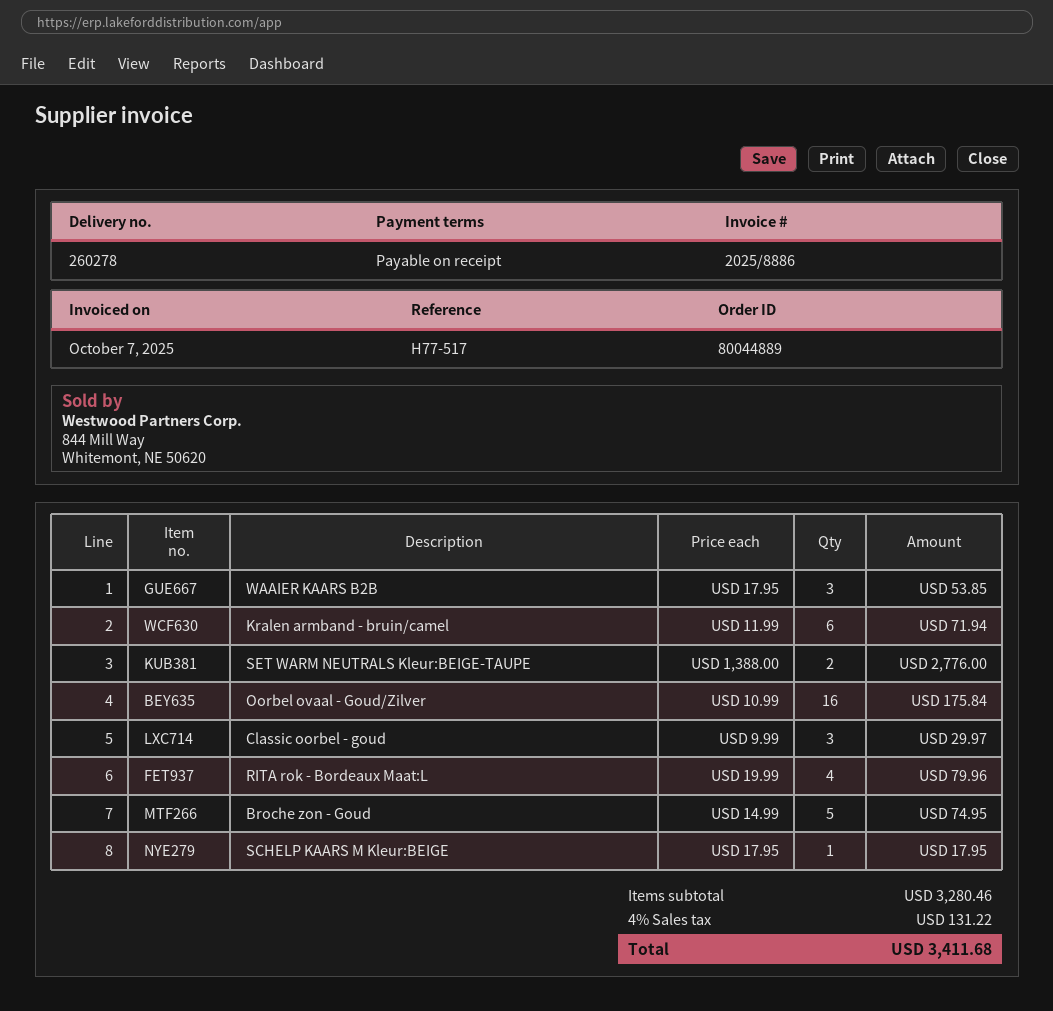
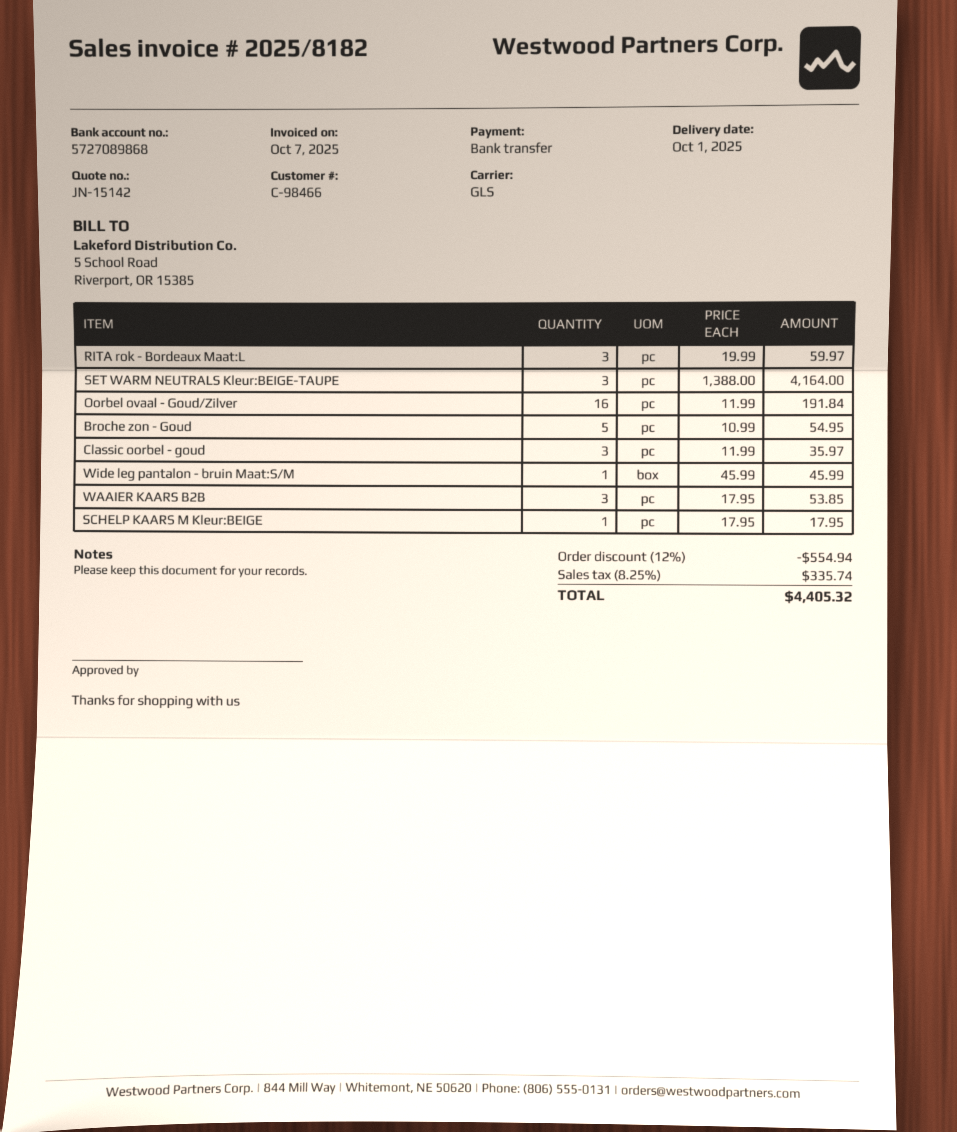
invoice number: 2025/8886 -> 2025/8182
Kralen armband - bruin/camel: 6 x 11.99 = 71.94 -> none
SET WARM NEUTRALS Kleur:BEIGE-TAUPE: 2 x 1388.00 = 2776.00 -> 3 x 1388.00 = 4164.00
Oorbel ovaal - Goud/Zilver: 16 x 10.99 = 175.84 -> 16 x 11.99 = 191.84
Classic oorbel - goud: 3 x 9.99 = 29.97 -> 3 x 11.99 = 35.97
RITA rok - Bordeaux Maat:L: 4 x 19.99 = 79.96 -> 3 x 19.99 = 59.97
Broche zon - Goud: 5 x 14.99 = 74.95 -> 5 x 10.99 = 54.95
Wide leg pantalon - bruin Maat:S/M: none -> 1 x 45.99 = 45.99
discount: none -> 12% = 554.94
tax: 4% = 131.22 -> 8.25% = 335.74
total: 3411.68 -> 4405.32

